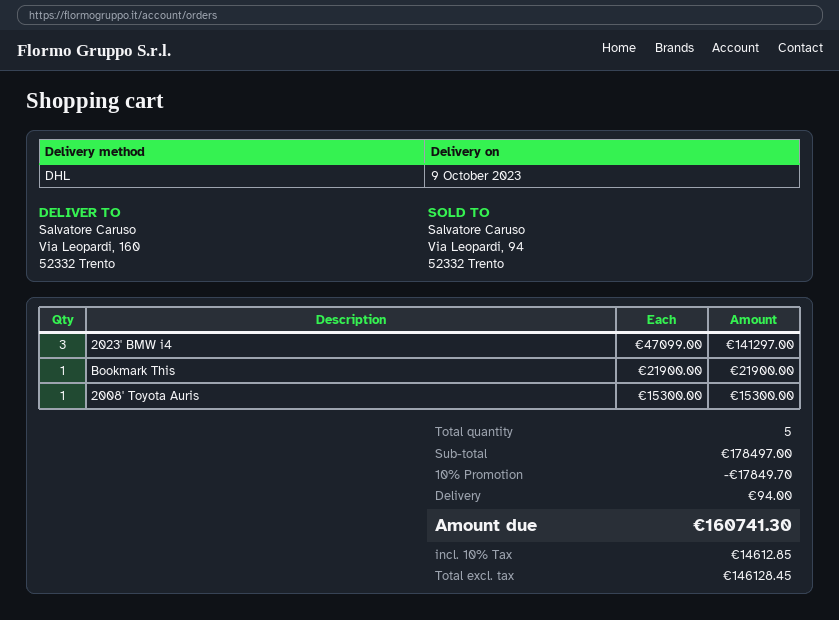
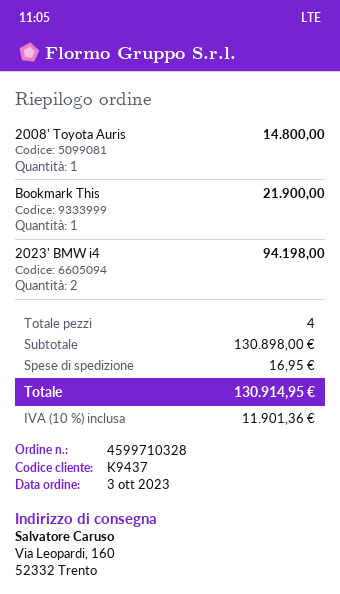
2023' BMW i4: 3 for 141297.00 -> 2 for 94198.00
2008' Toyota Auris: 1 for 15300.00 -> 1 for 14800.00
total quantity: 5 -> 4
subtotal: 178497.00 -> 130898.00
discount: 10% = 17849.70 -> none
shipping: 94.00 -> 16.95
tax: 10% = 14612.85 -> 10% = 11901.36
total: 160741.30 -> 130914.95

